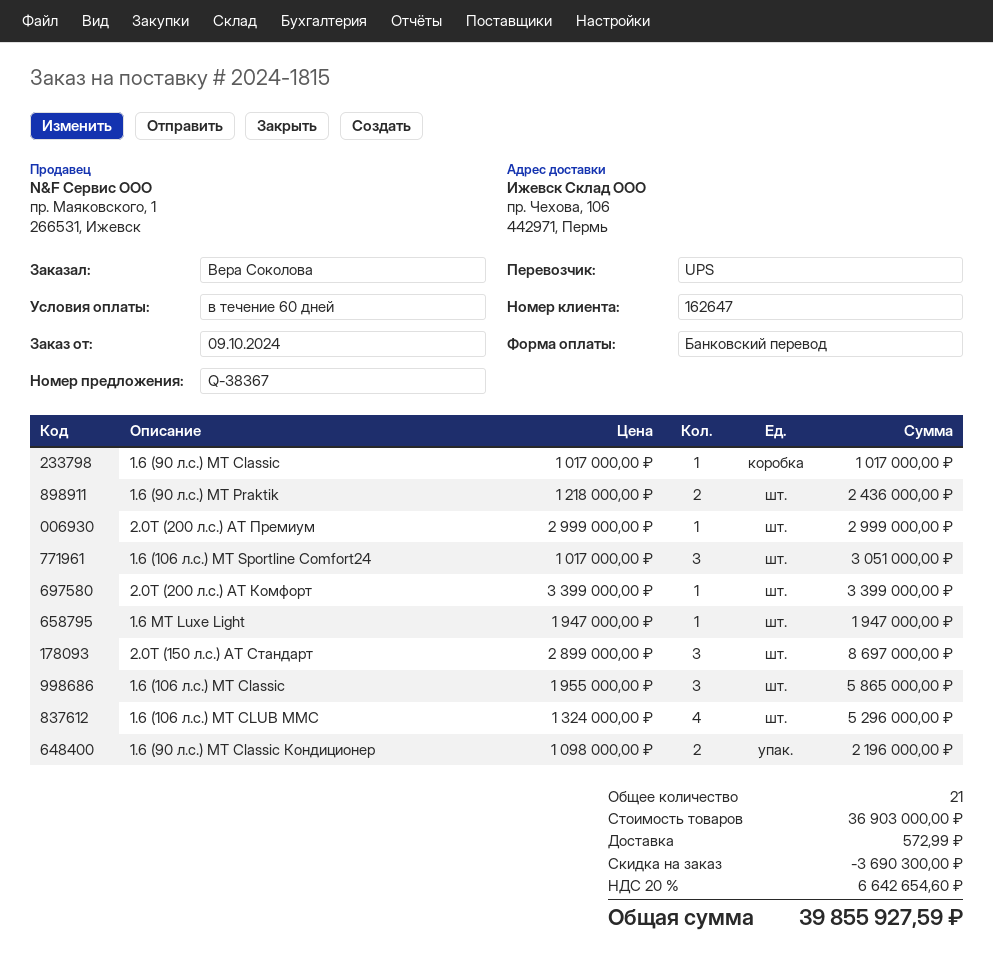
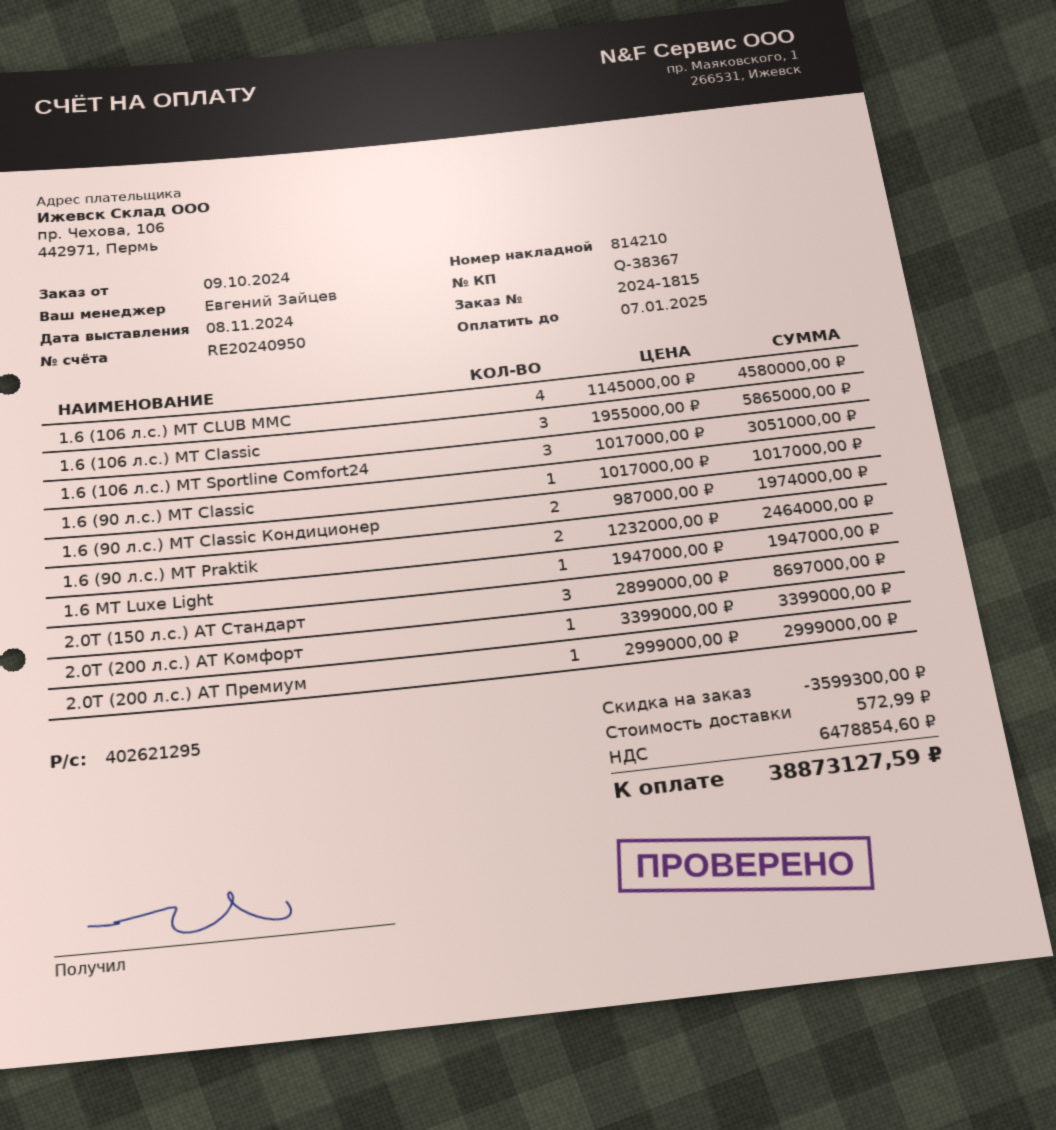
1.6 (90 л.с.) MT Praktik: 2 x 1218000.00 = 2436000.00 -> 2 x 1232000.00 = 2464000.00
1.6 (106 л.с.) MT CLUB MMC: 4 x 1324000.00 = 5296000.00 -> 4 x 1145000.00 = 4580000.00
1.6 (90 л.с.) MT Classic Кондиционер: 2 x 1098000.00 = 2196000.00 -> 2 x 987000.00 = 1974000.00
discount: 3690300.00 -> 3599300.00
tax: 6642654.60 -> 6478854.60
total: 39855927.59 -> 38873127.59

